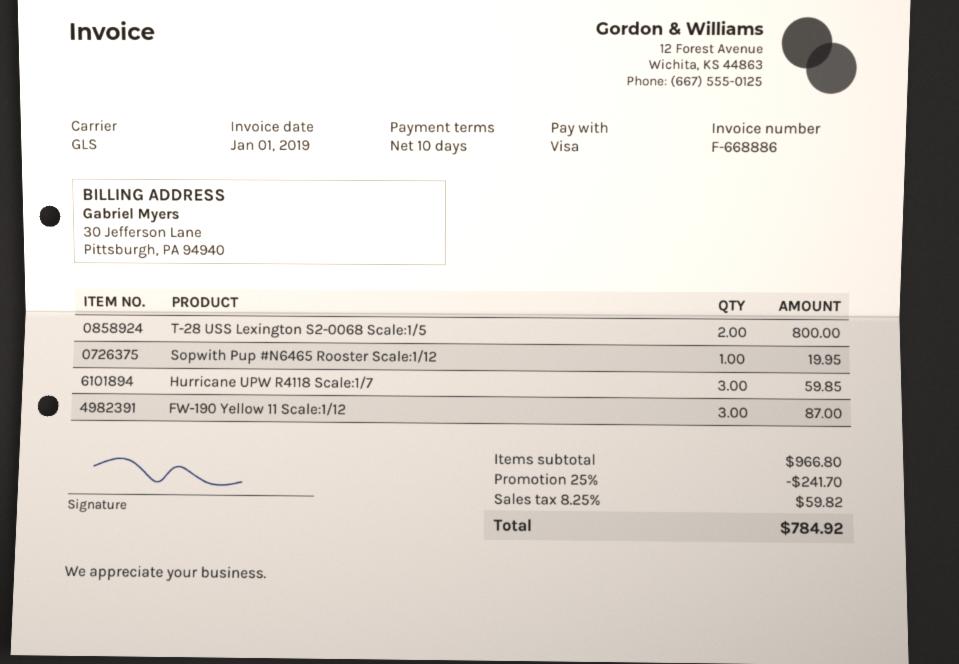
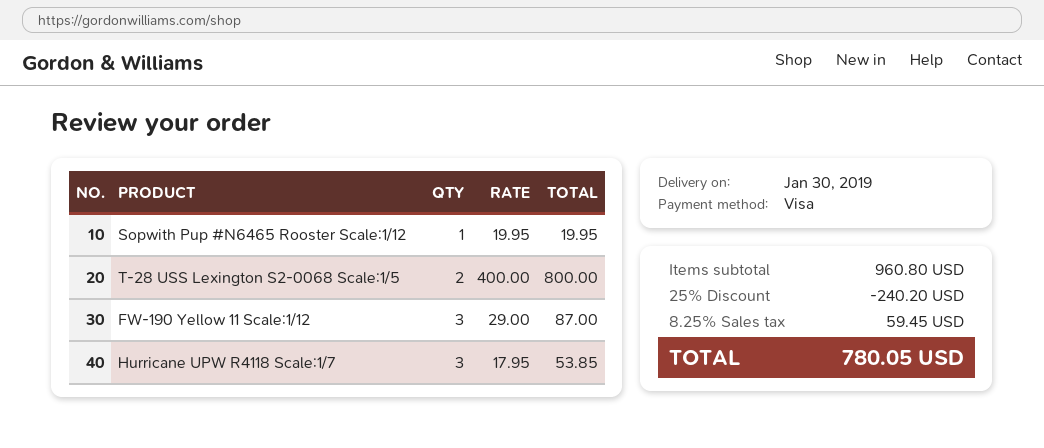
Hurricane UPW R4118 Scale:1/7: 3 for 59.85 -> 3 for 53.85
subtotal: 966.80 -> 960.80
discount: 25% = 241.70 -> 25% = 240.20
tax: 8.25% = 59.82 -> 8.25% = 59.45
total: 784.92 -> 780.05

